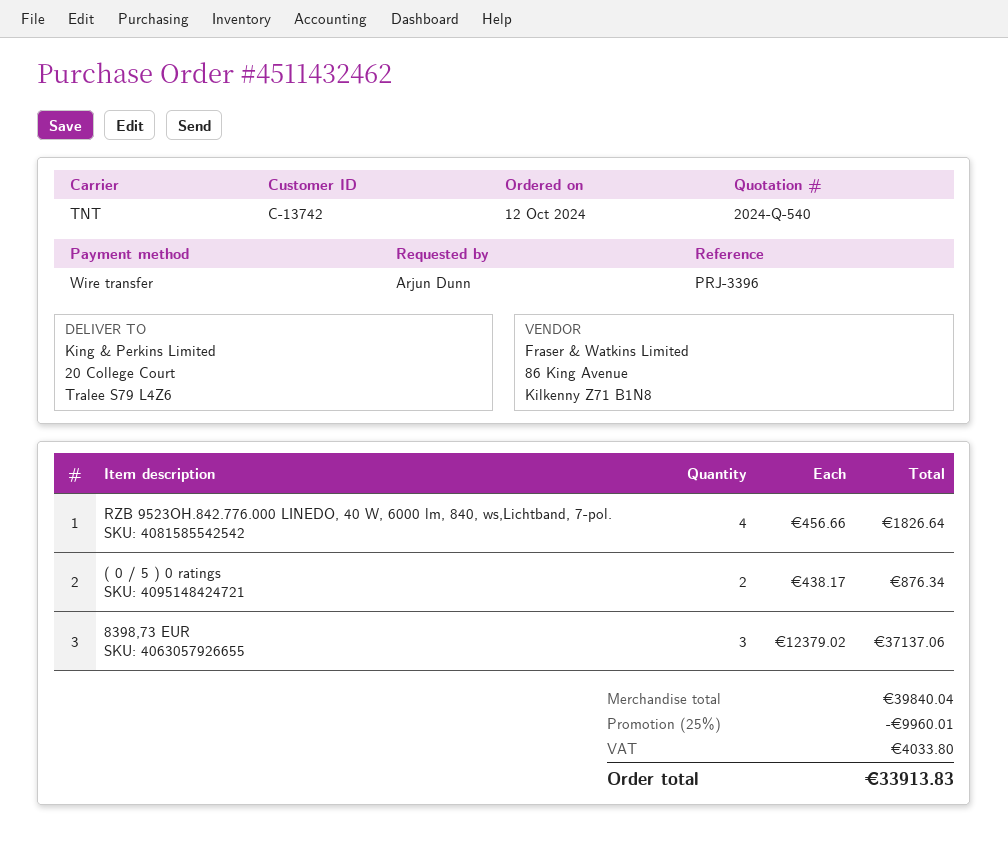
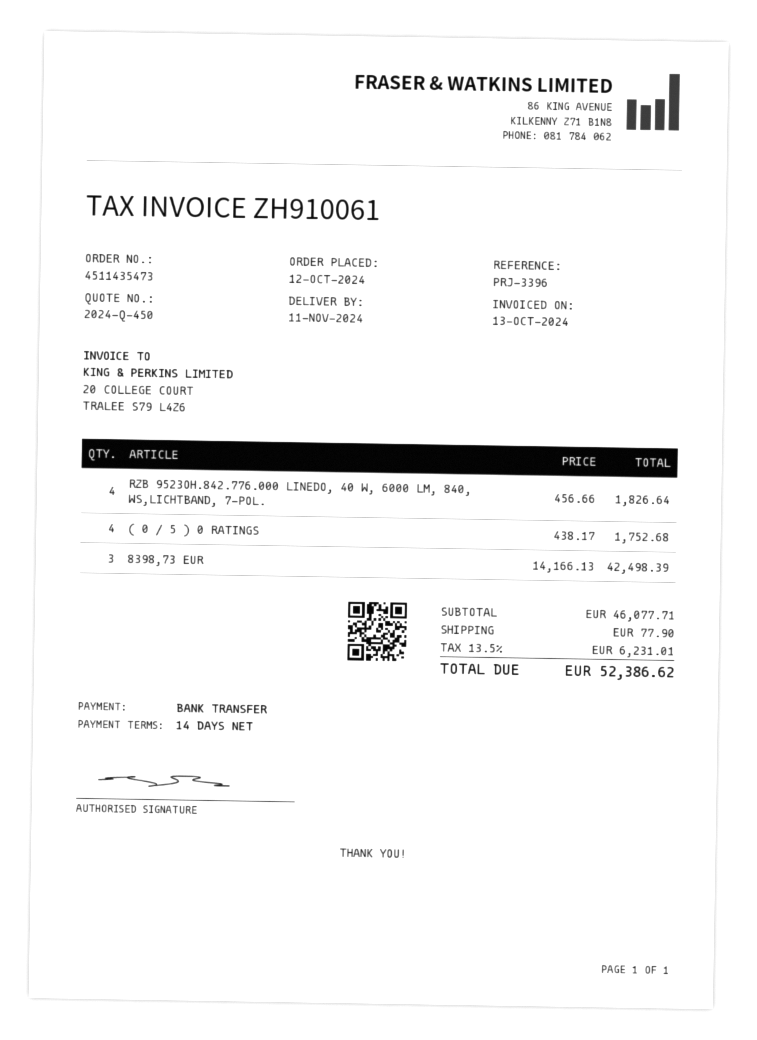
quote number: 2024-Q-540 -> 2024-Q-450
order number: 4511432462 -> 4511435473
( 0 / 5 ) 0 ratings: 2 x 438.17 = 876.34 -> 4 x 438.17 = 1752.68
8398,73 EUR: 3 x 12379.02 = 37137.06 -> 3 x 14166.13 = 42498.39
subtotal: 39840.04 -> 46077.71
discount: 25% = 9960.01 -> none
shipping: none -> 77.90
tax: 4033.80 -> 6231.01
total: 33913.83 -> 52386.62

